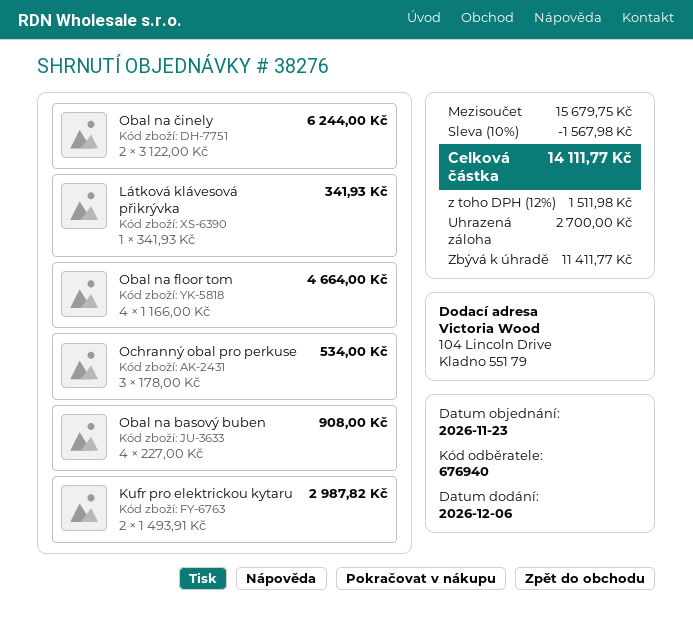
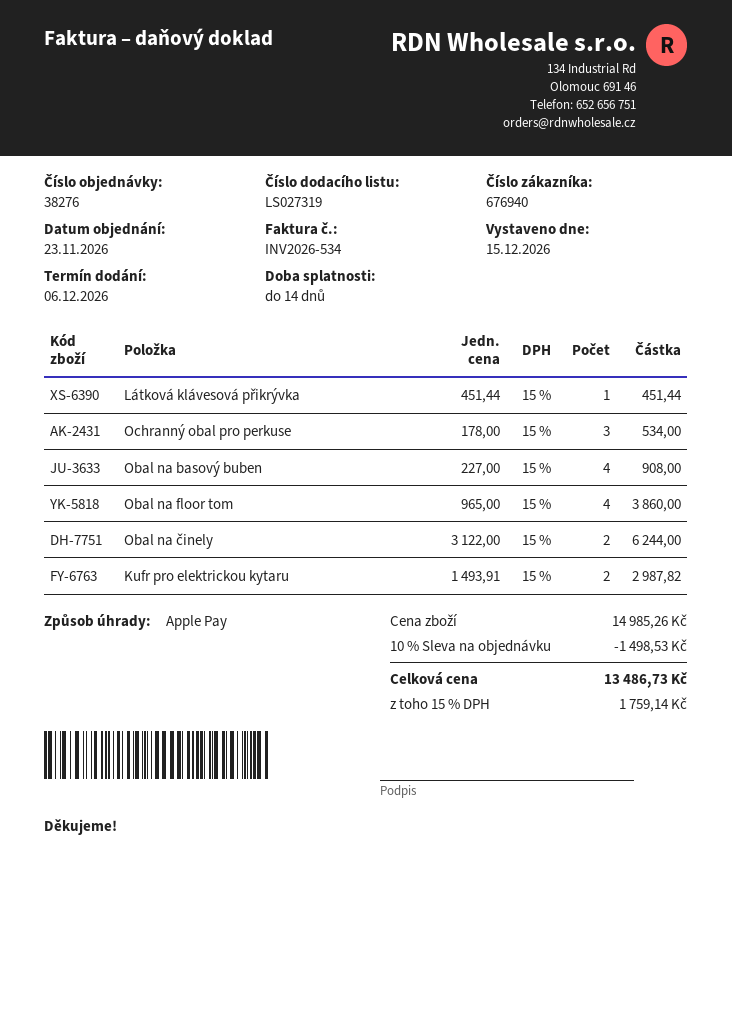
Látková klávesová přikrývka: 1 x 341.93 = 341.93 -> 1 x 451.44 = 451.44
Obal na floor tom: 4 x 1166.00 = 4664.00 -> 4 x 965.00 = 3860.00
subtotal: 15679.75 -> 14985.26
discount: 10% = 1567.98 -> 10% = 1498.53
tax: 12% = 1511.98 -> 15% = 1759.14
total: 14111.77 -> 13486.73

